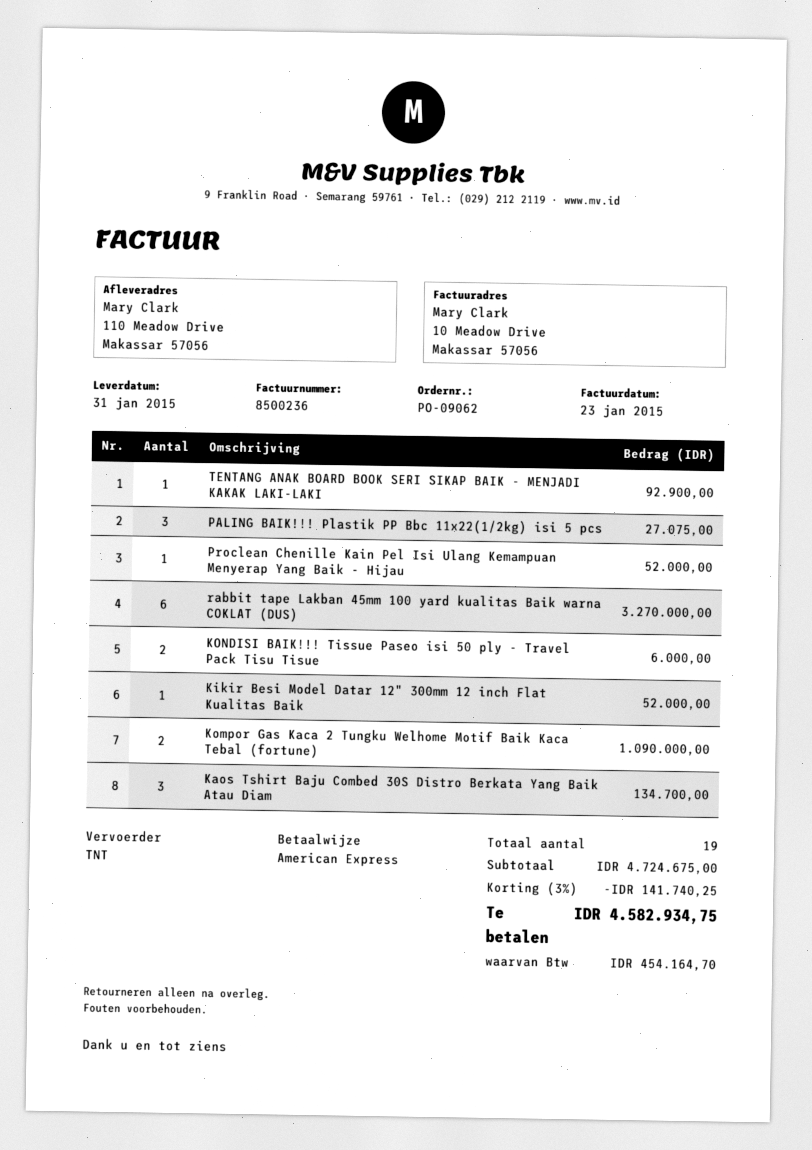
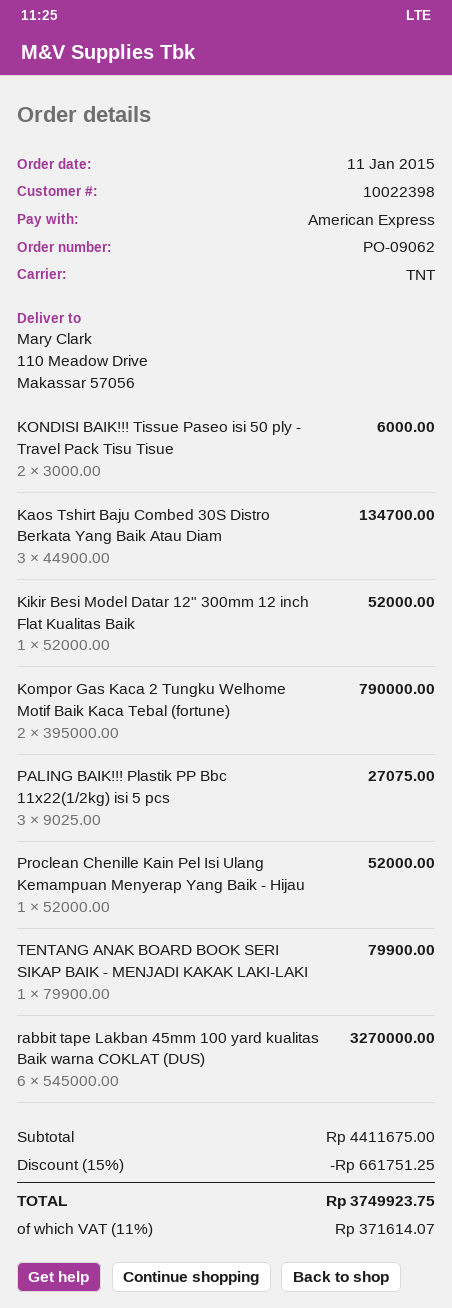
TENTANG ANAK BOARD BOOK SERI SIKAP BAIK - MENJADI KAKAK LAKI-LAKI: 1 for 92900.00 -> 1 for 79900.00
Kompor Gas Kaca 2 Tungku Welhome Motif Baik Kaca Tebal (fortune): 2 for 1090000.00 -> 2 for 790000.00
subtotal: 4724675.00 -> 4411675.00
discount: 3% = 141740.25 -> 15% = 661751.25
tax: 454164.70 -> 371614.07
total: 4582934.75 -> 3749923.75

